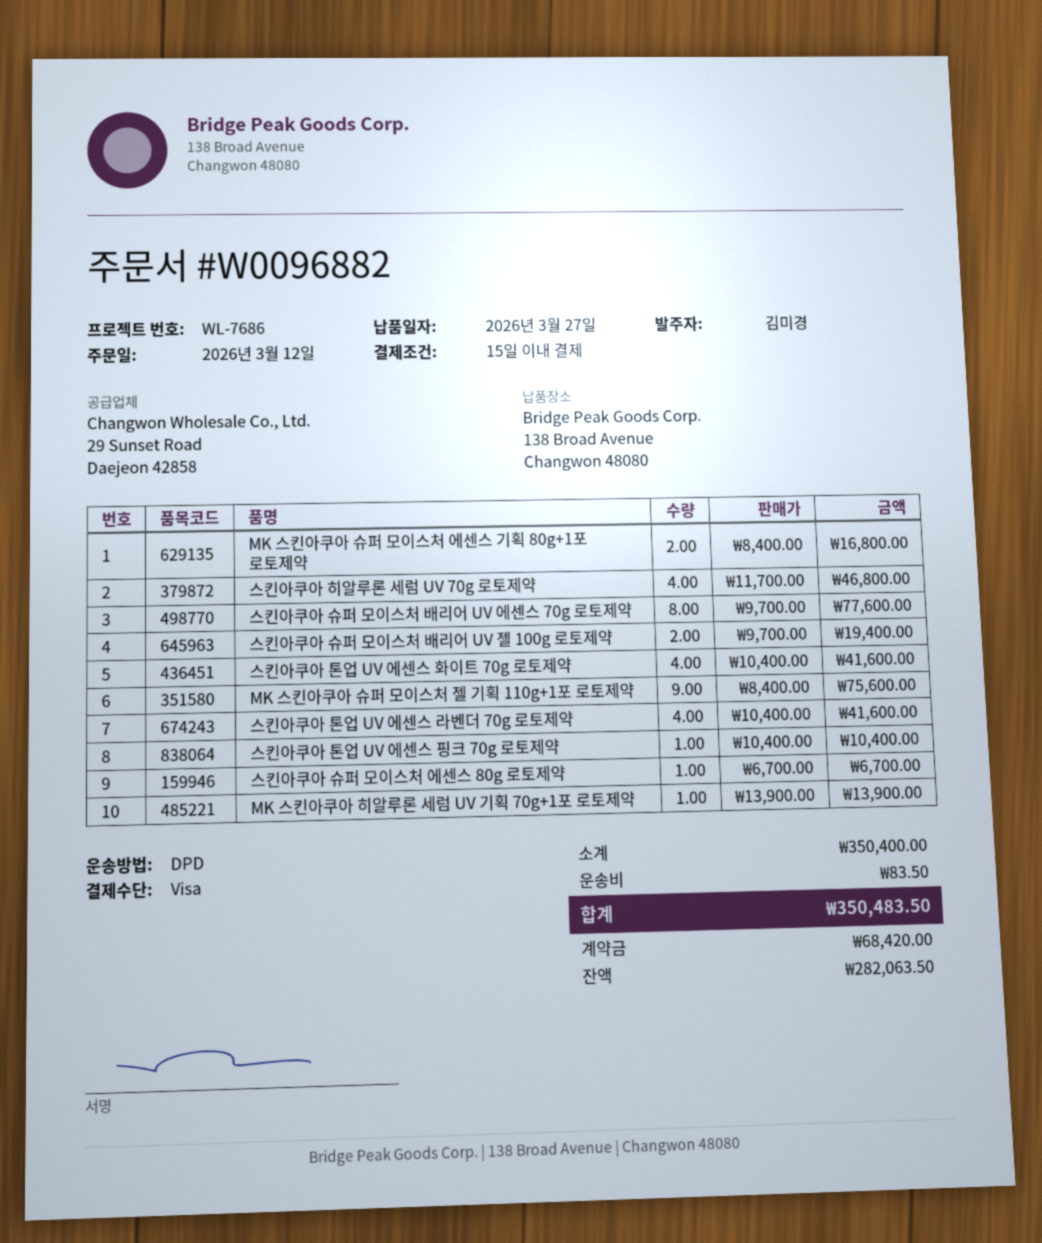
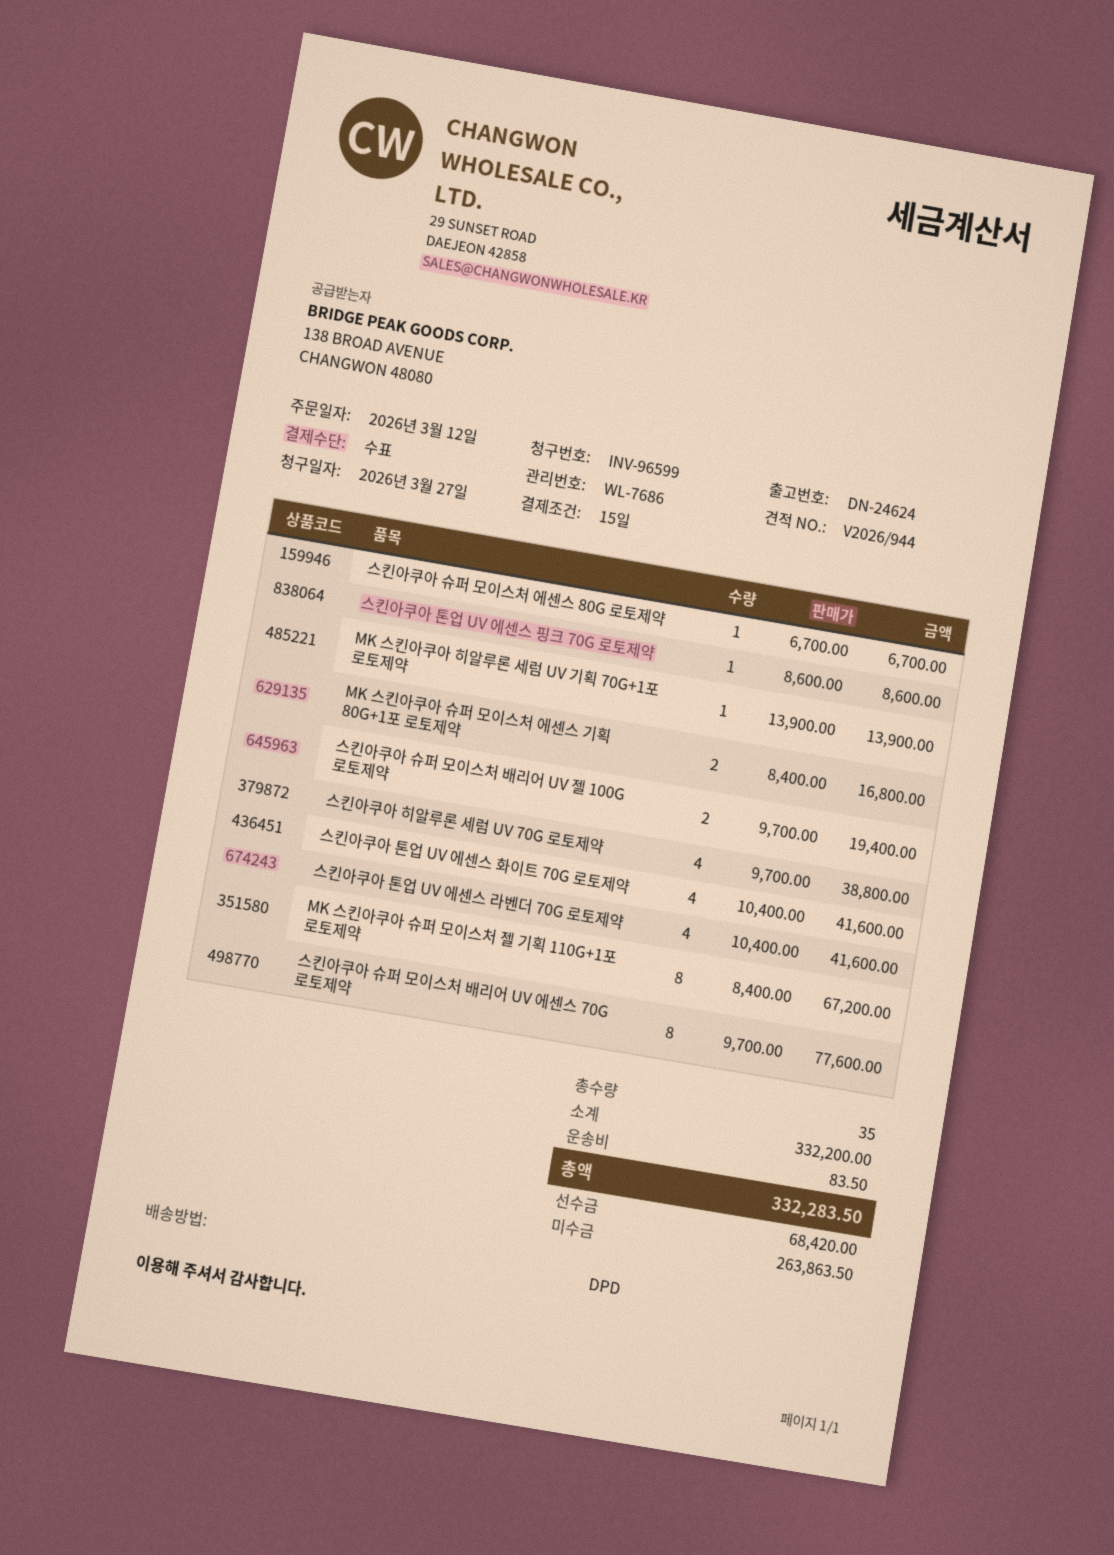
payment method: Visa -> cheque
스킨아쿠아 히알루론 세럼 UV 70g 로토제약: 4 x 11700.00 = 46800.00 -> 4 x 9700.00 = 38800.00
MK 스킨아쿠아 슈퍼 모이스처 젤 기획 110g+1포 로토제약: 9 x 8400.00 = 75600.00 -> 8 x 8400.00 = 67200.00
스킨아쿠아 톤업 UV 에센스 핑크 70g 로토제약: 1 x 10400.00 = 10400.00 -> 1 x 8600.00 = 8600.00
subtotal: 350400.00 -> 332200.00
total: 350483.50 -> 332283.50
balance: 282063.50 -> 263863.50

